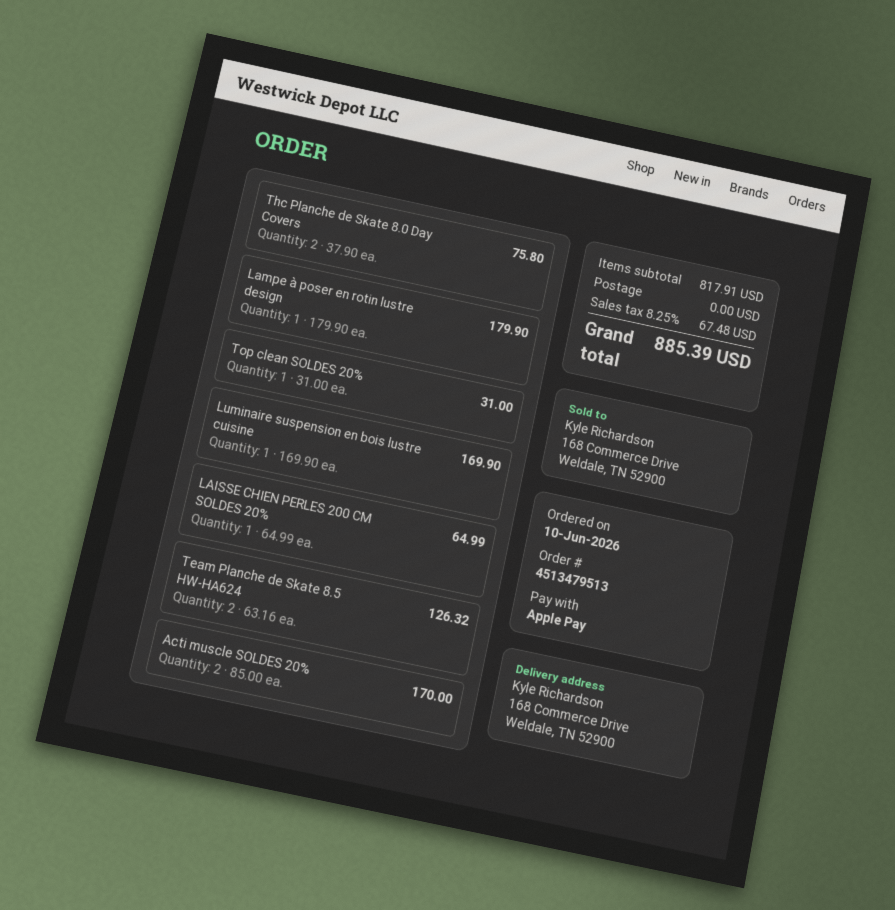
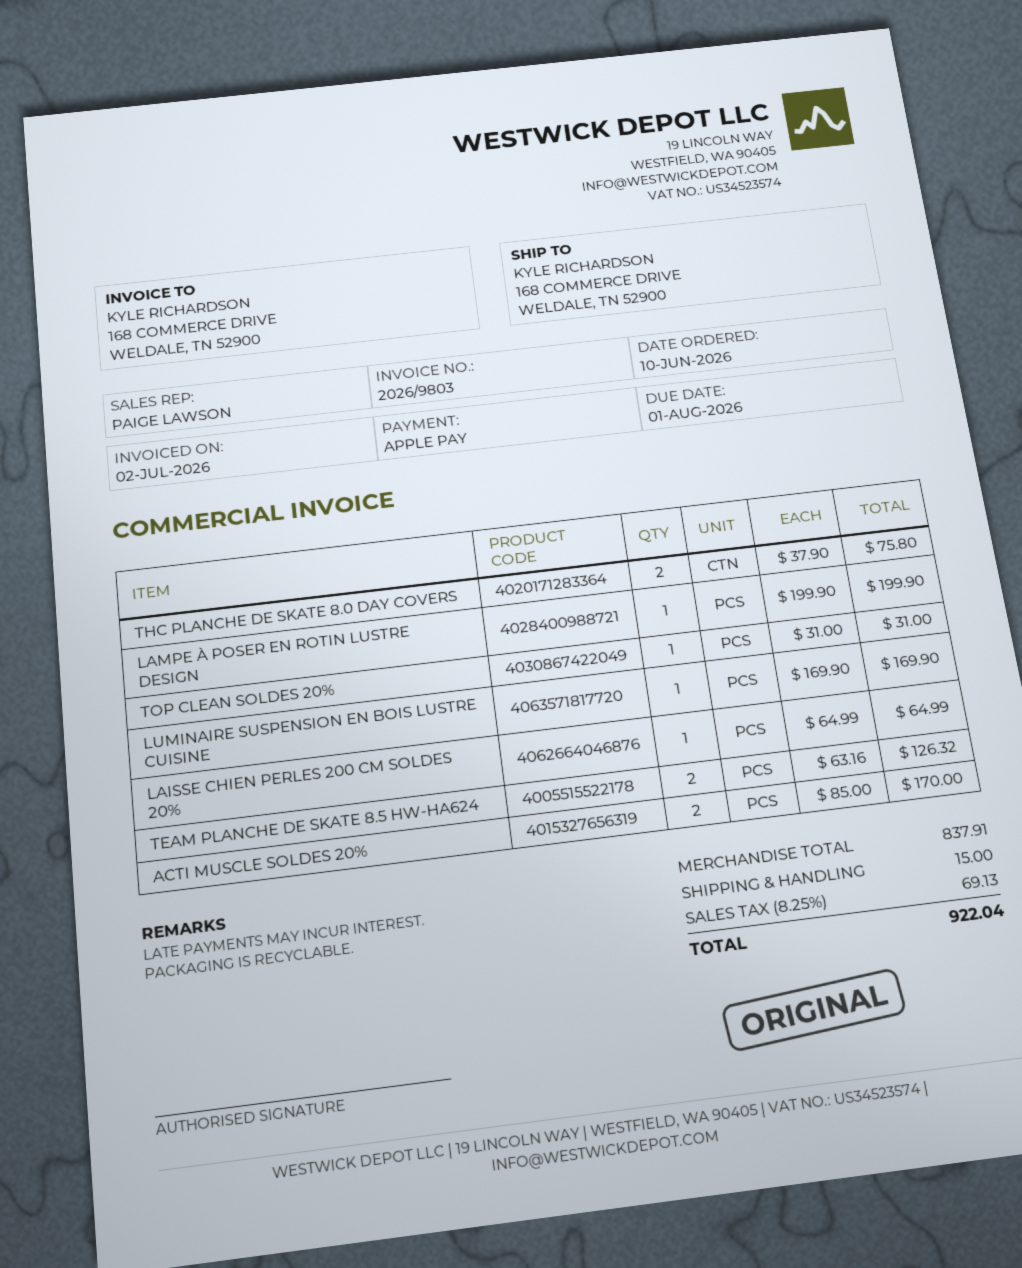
Lampe à poser en rotin lustre design: 1 x 179.90 = 179.90 -> 1 x 199.90 = 199.90
subtotal: 817.91 -> 837.91
shipping: 0.00 -> 15.00
tax: 8.25% = 67.48 -> 8.25% = 69.13
total: 885.39 -> 922.04

